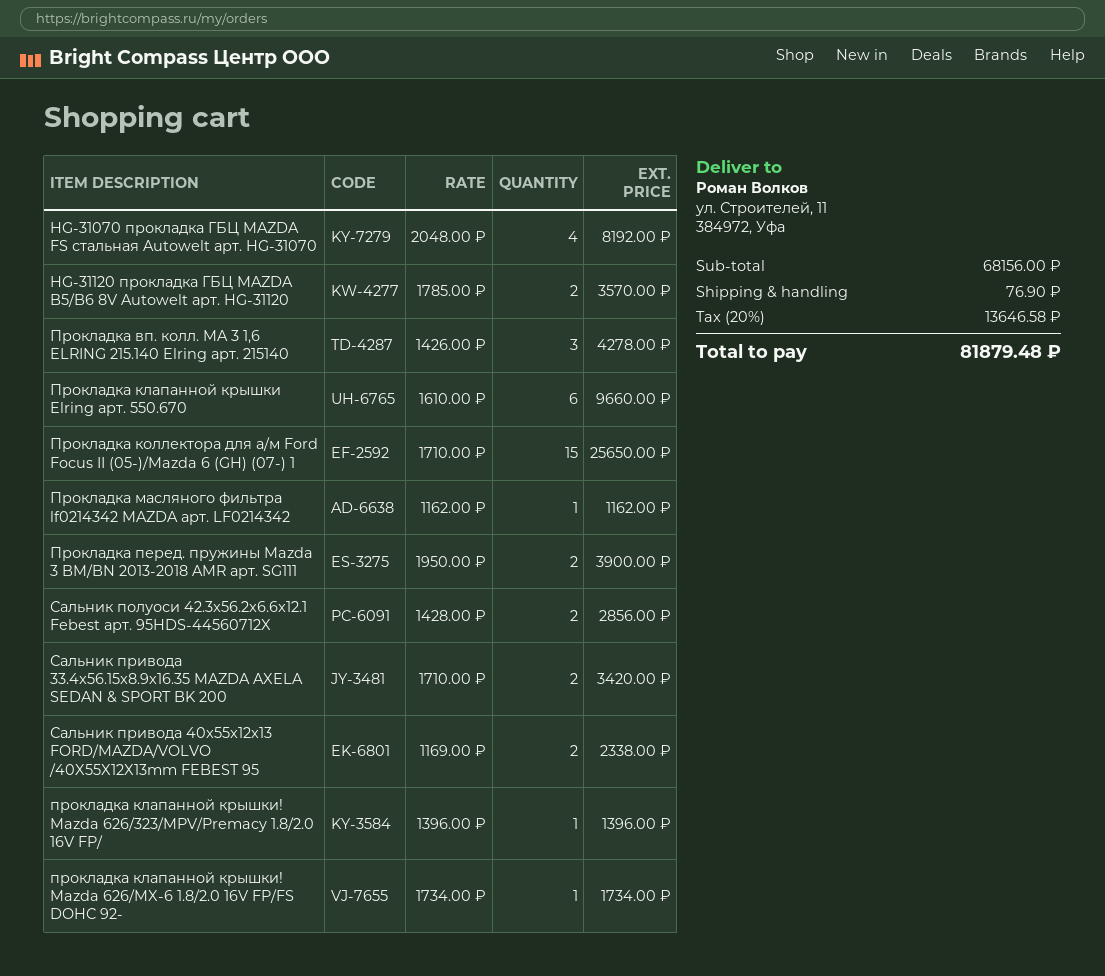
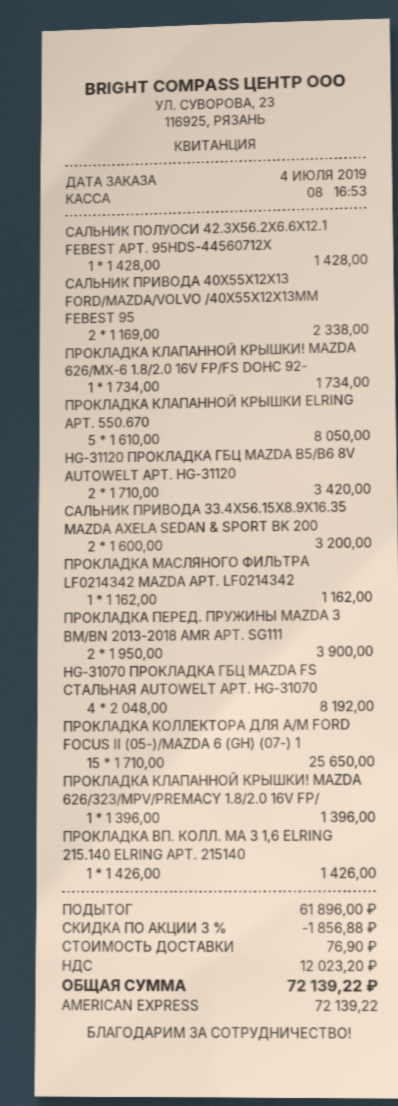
HG-31120 прокладка ГБЦ MAZDA B5/B6 8V Autowelt арт. HG-31120: 2 x 1785.00 = 3570.00 -> 2 x 1710.00 = 3420.00
Прокладка вп. колл. MA 3 1,6 ELRING 215.140 Elring арт. 215140: 3 x 1426.00 = 4278.00 -> 1 x 1426.00 = 1426.00
Прокладка клапанной крышки Elring арт. 550.670: 6 x 1610.00 = 9660.00 -> 5 x 1610.00 = 8050.00
Сальник полуоси 42.3x56.2x6.6x12.1 Febest арт. 95HDS-44560712X: 2 x 1428.00 = 2856.00 -> 1 x 1428.00 = 1428.00
Сальник привода 33.4x56.15x8.9x16.35 MAZDA AXELA SEDAN & SPORT BK 200: 2 x 1710.00 = 3420.00 -> 2 x 1600.00 = 3200.00
subtotal: 68156.00 -> 61896.00
discount: none -> 3% = 1856.88
tax: 13646.58 -> 12023.20
total: 81879.48 -> 72139.22

